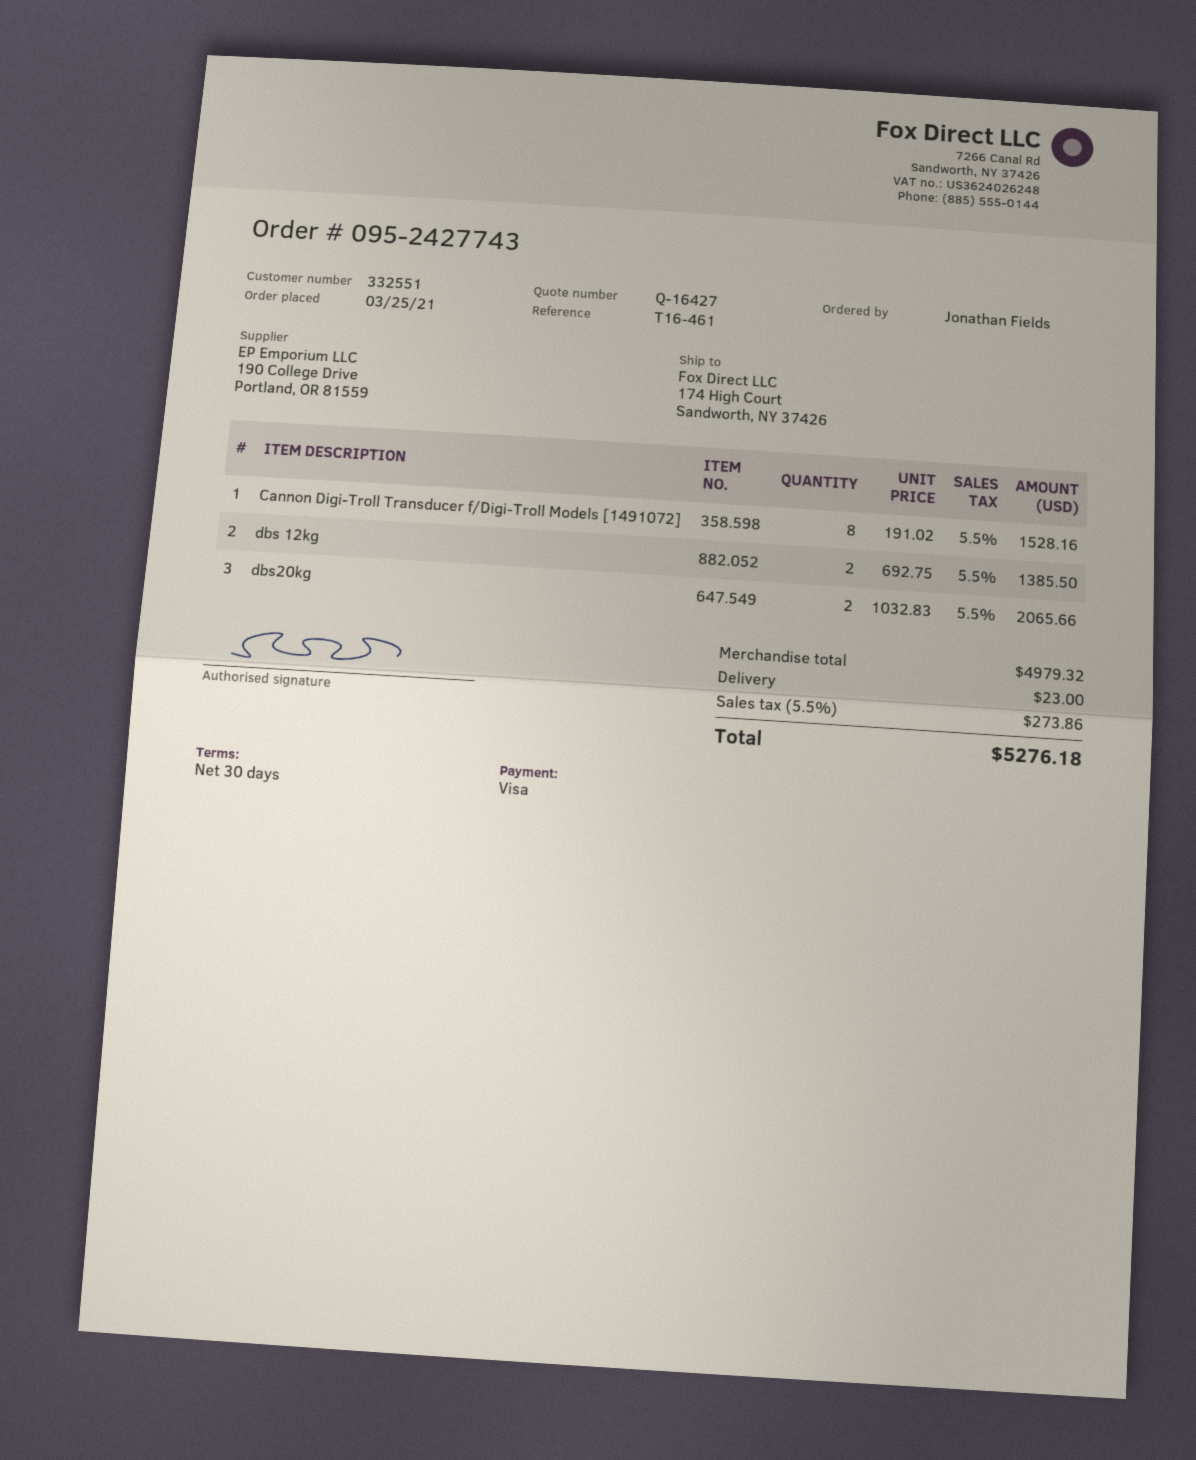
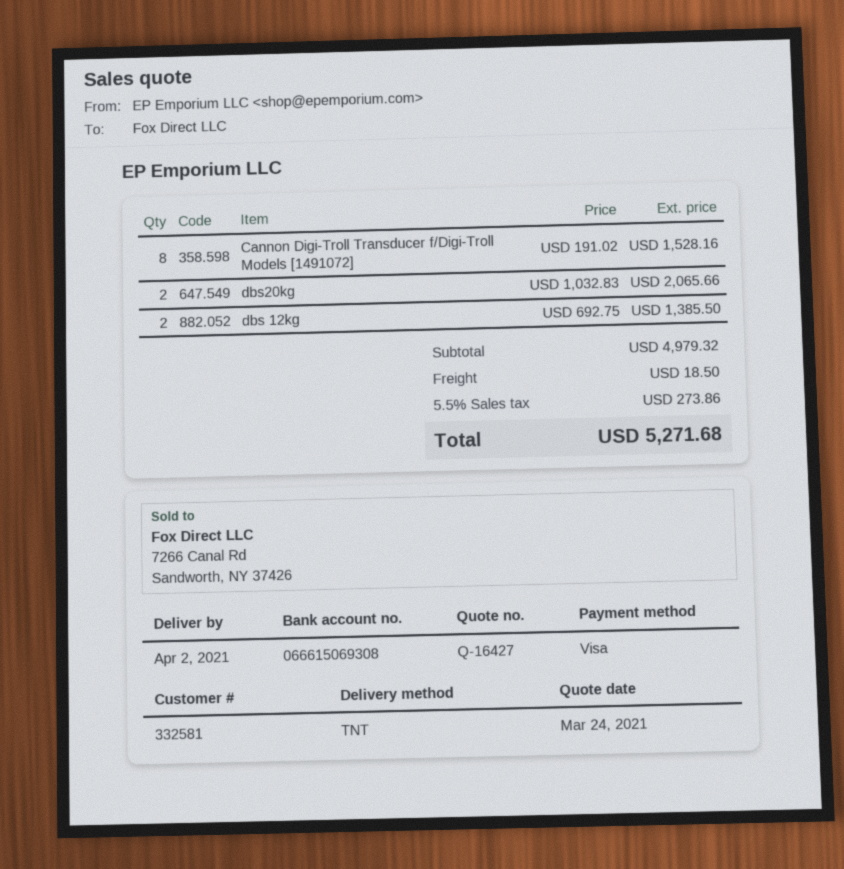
customer number: 332551 -> 332581
shipping: 23.00 -> 18.50
total: 5276.18 -> 5271.68

